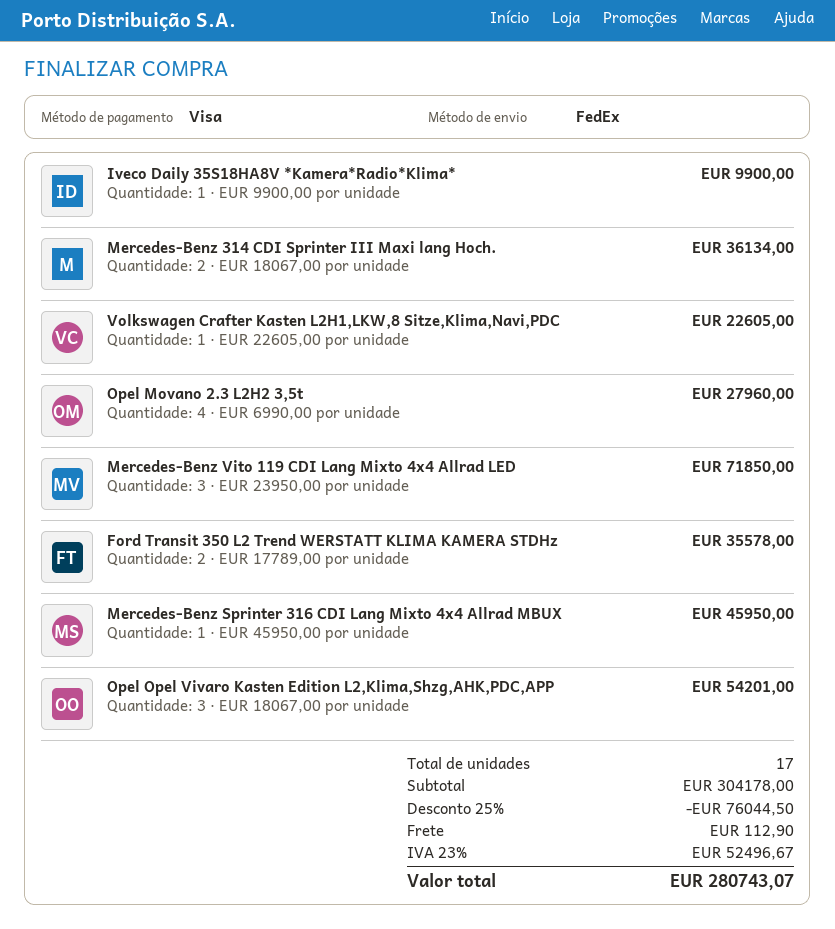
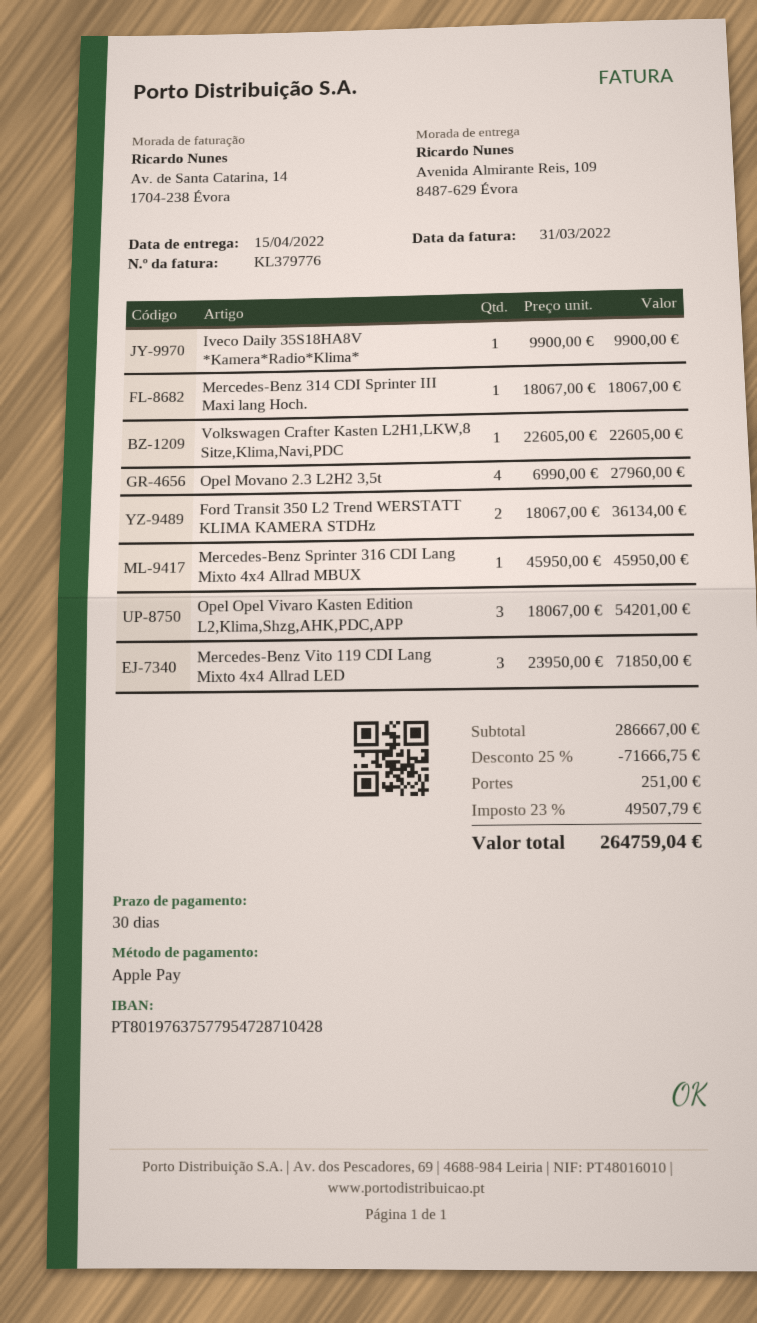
payment method: Visa -> Apple Pay
Mercedes-Benz 314 CDI Sprinter III Maxi lang Hoch.: 2 x 18067.00 = 36134.00 -> 1 x 18067.00 = 18067.00
Ford Transit 350 L2 Trend WERSTATT KLIMA KAMERA STDHz: 2 x 17789.00 = 35578.00 -> 2 x 18067.00 = 36134.00
subtotal: 304178.00 -> 286667.00
discount: 25% = 76044.50 -> 25% = 71666.75
shipping: 112.90 -> 251.00
tax: 23% = 52496.67 -> 23% = 49507.79
total: 280743.07 -> 264759.04

